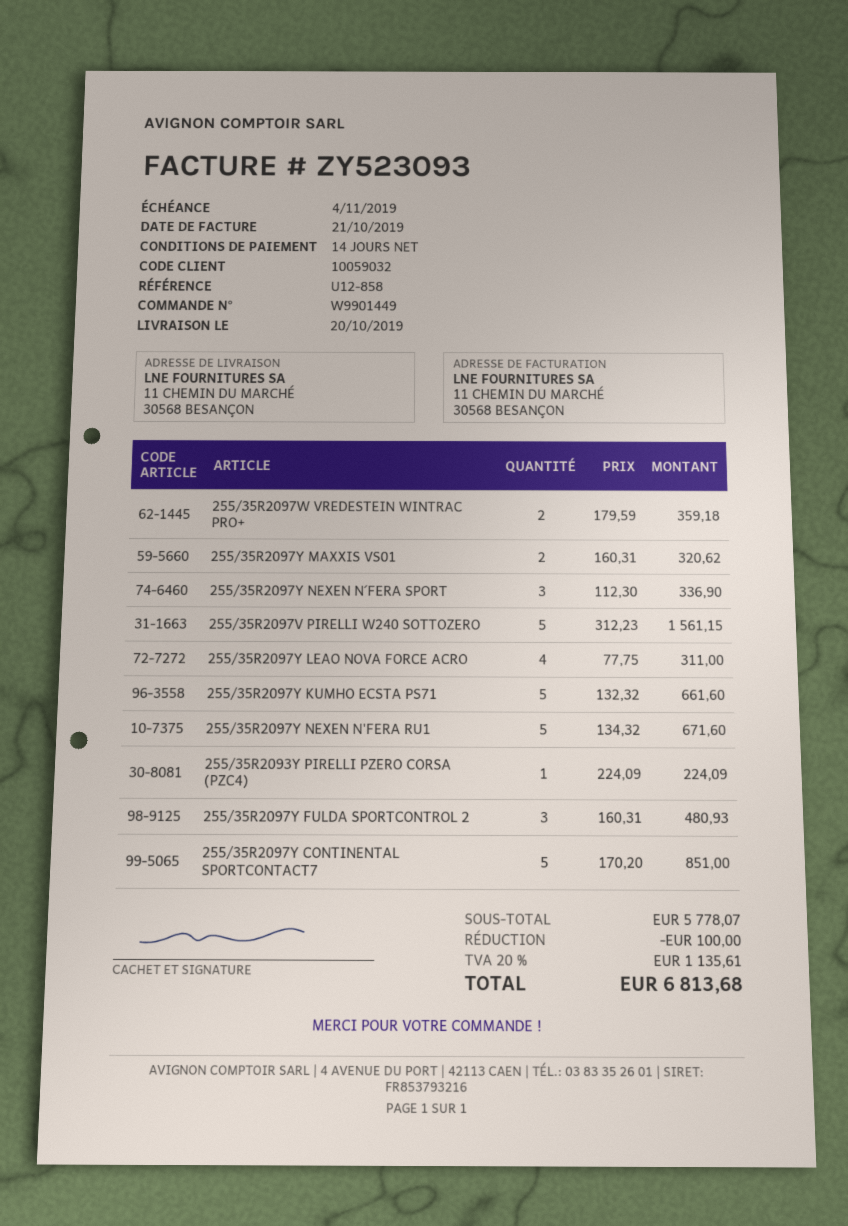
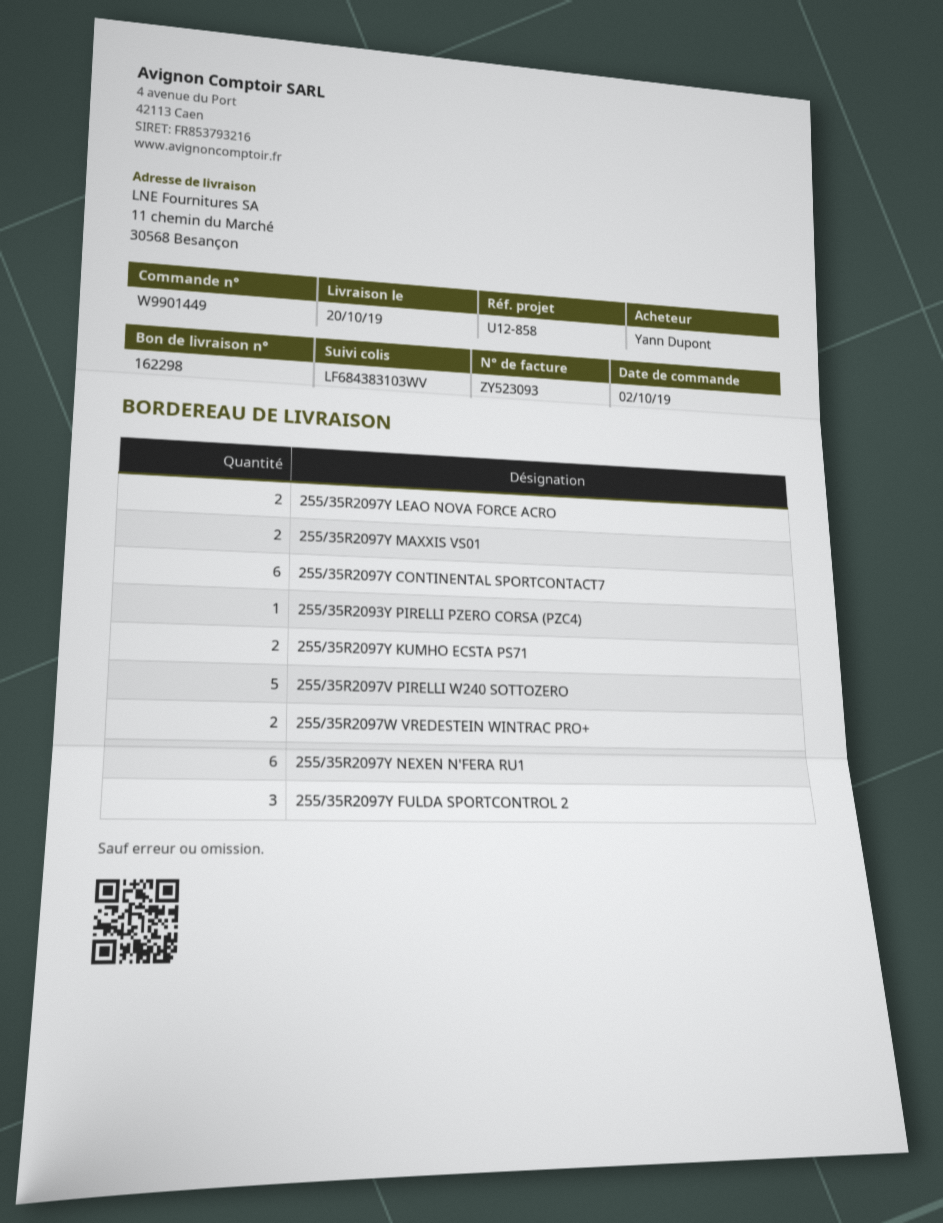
255/35R2097Y NEXEN N´FERA SPORT: 3 -> none
255/35R2097Y LEAO NOVA FORCE ACRO: 4 -> 2
255/35R2097Y KUMHO ECSTA PS71: 5 -> 2
255/35R2097Y NEXEN N'FERA RU1: 5 -> 6
255/35R2097Y CONTINENTAL SPORTCONTACT7: 5 -> 6

